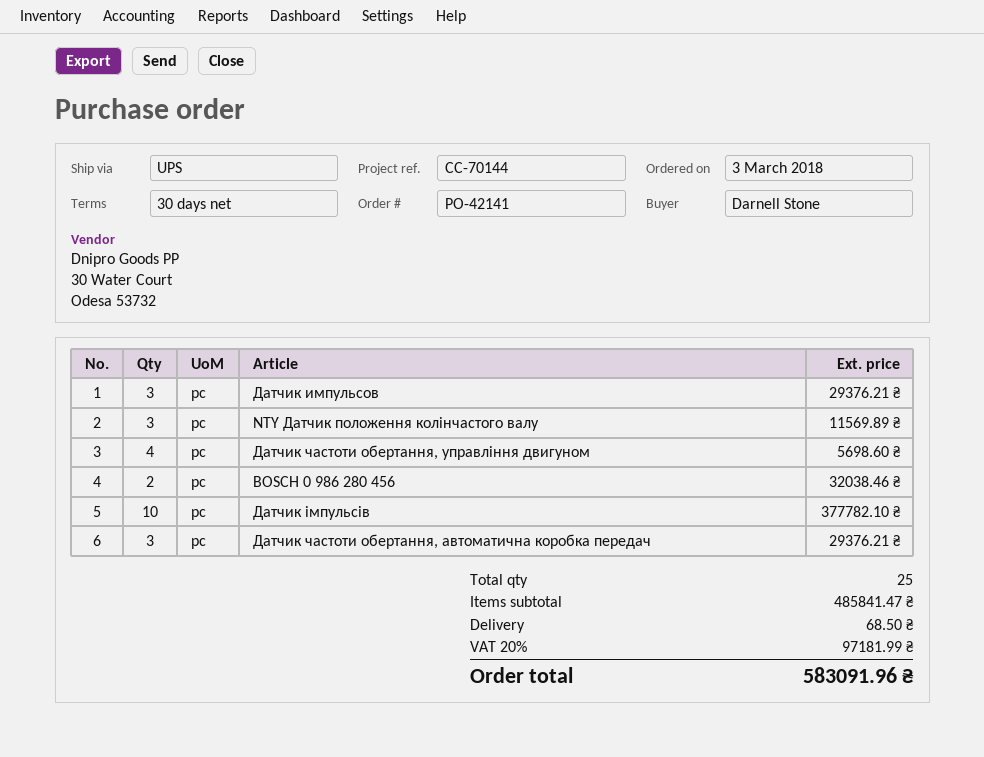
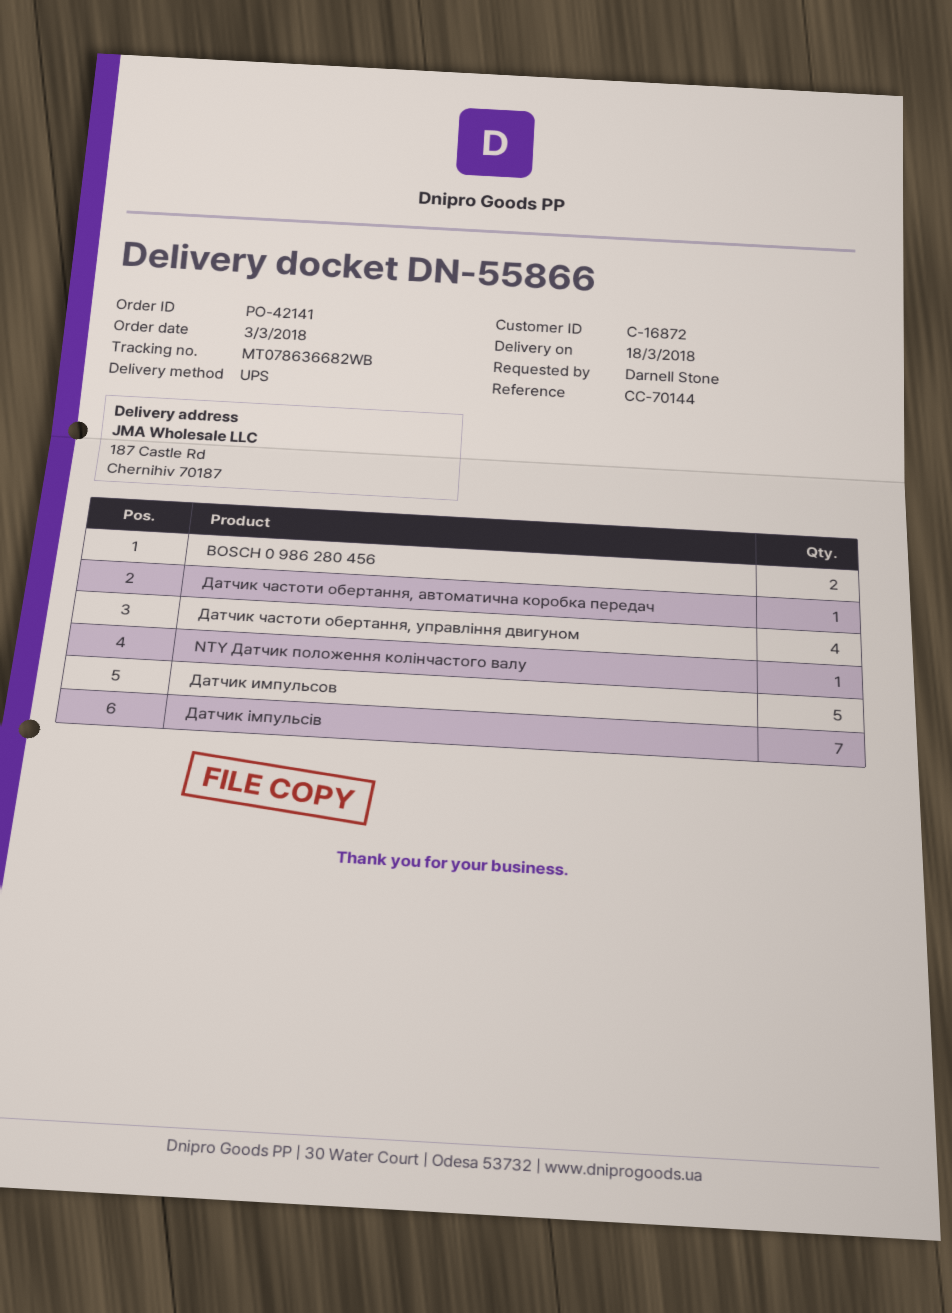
Датчик импульсов: 3 -> 5
NTY Датчик положення колінчастого валу: 3 -> 1
Датчик імпульсів: 10 -> 7
Датчик частоти обертання, автоматична коробка передач: 3 -> 1

